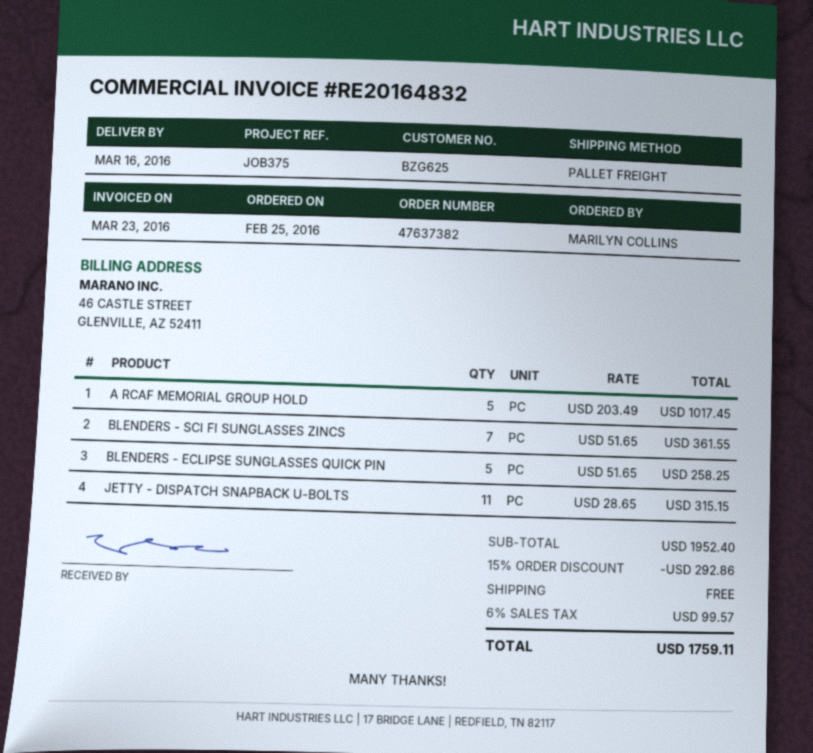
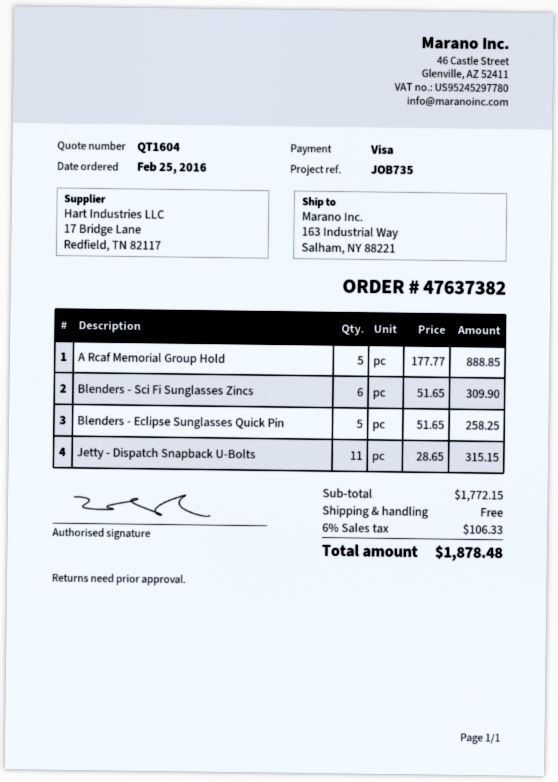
reference: JOB375 -> JOB735
A RCAF MEMORIAL GROUP HOLD: 5 x 203.49 = 1017.45 -> 5 x 177.77 = 888.85
BLENDERS - SCI FI SUNGLASSES ZINCS: 7 x 51.65 = 361.55 -> 6 x 51.65 = 309.90
subtotal: 1952.40 -> 1772.15
discount: 15% = 292.86 -> none
tax: 6% = 99.57 -> 6% = 106.33
total: 1759.11 -> 1878.48

